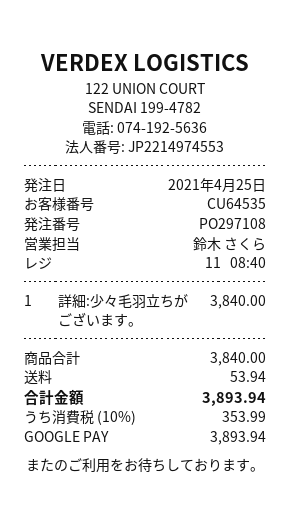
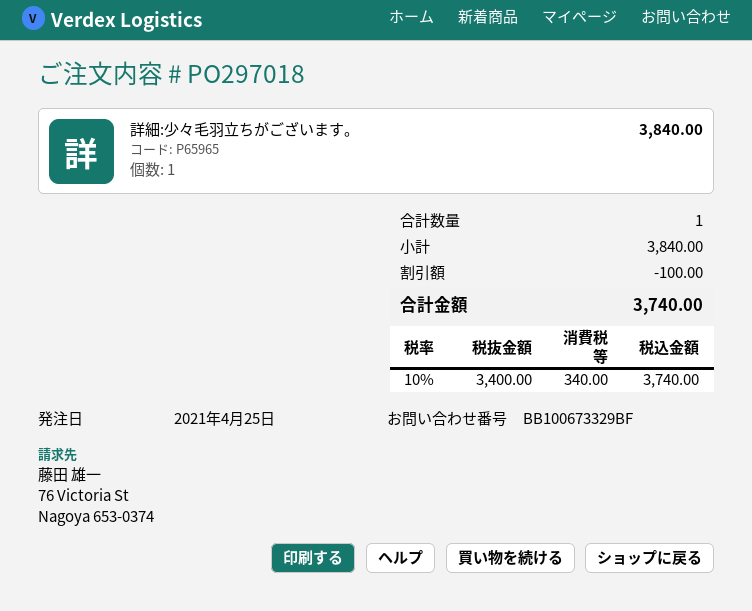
order number: PO297108 -> PO297018
discount: none -> 100.00
shipping: 53.94 -> none
tax: 10% = 353.99 -> 10% = 340.00
total: 3893.94 -> 3740.00

